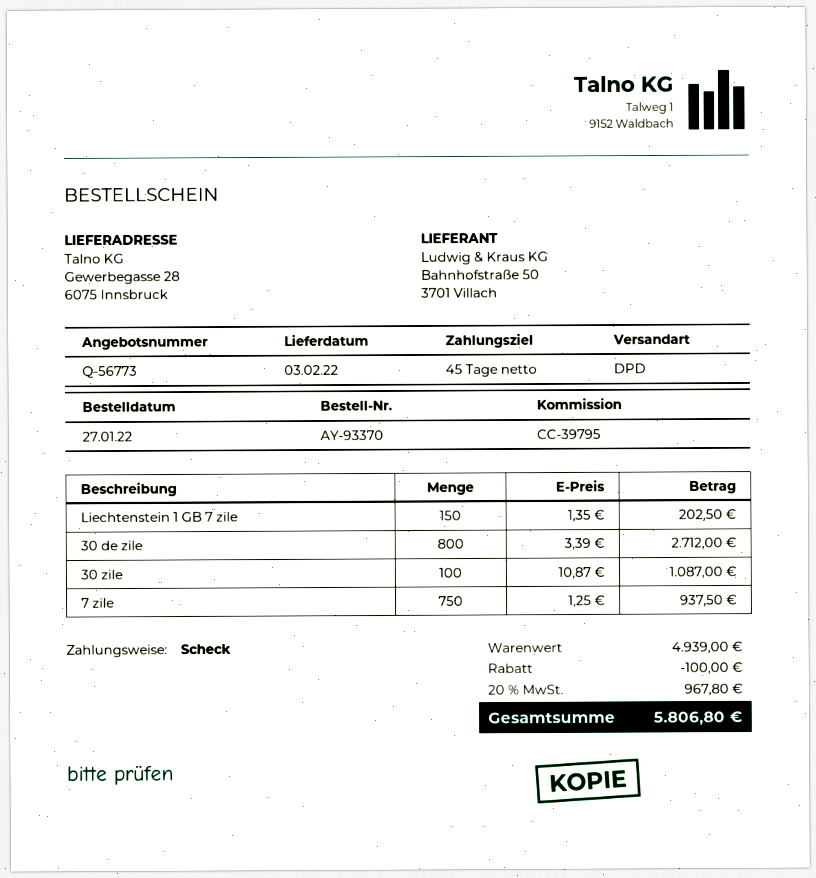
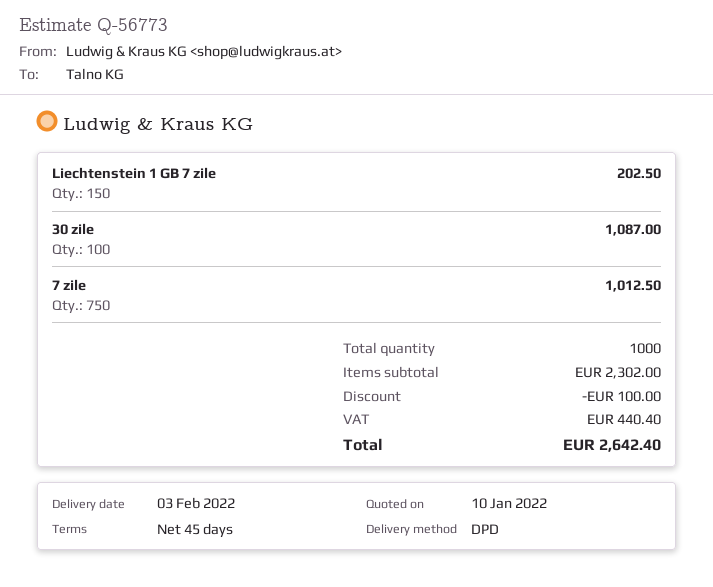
30 de zile: 800 for 2712.00 -> none
7 zile: 750 for 937.50 -> 750 for 1012.50
subtotal: 4939.00 -> 2302.00
tax: 967.80 -> 440.40
total: 5806.80 -> 2642.40

